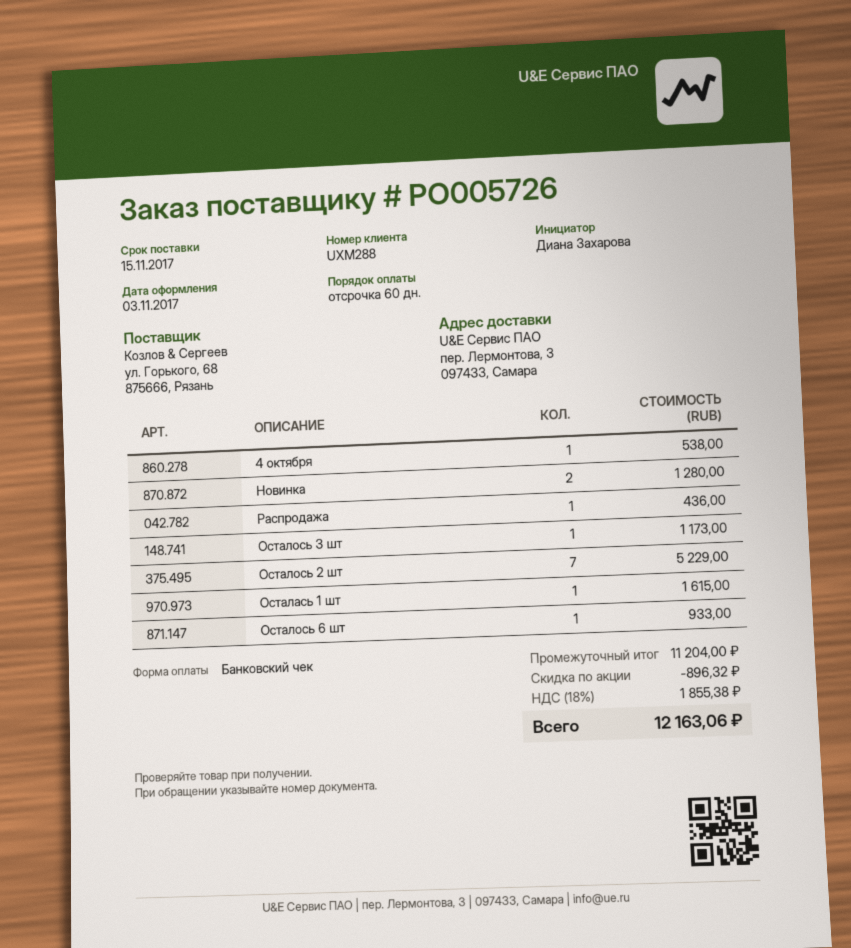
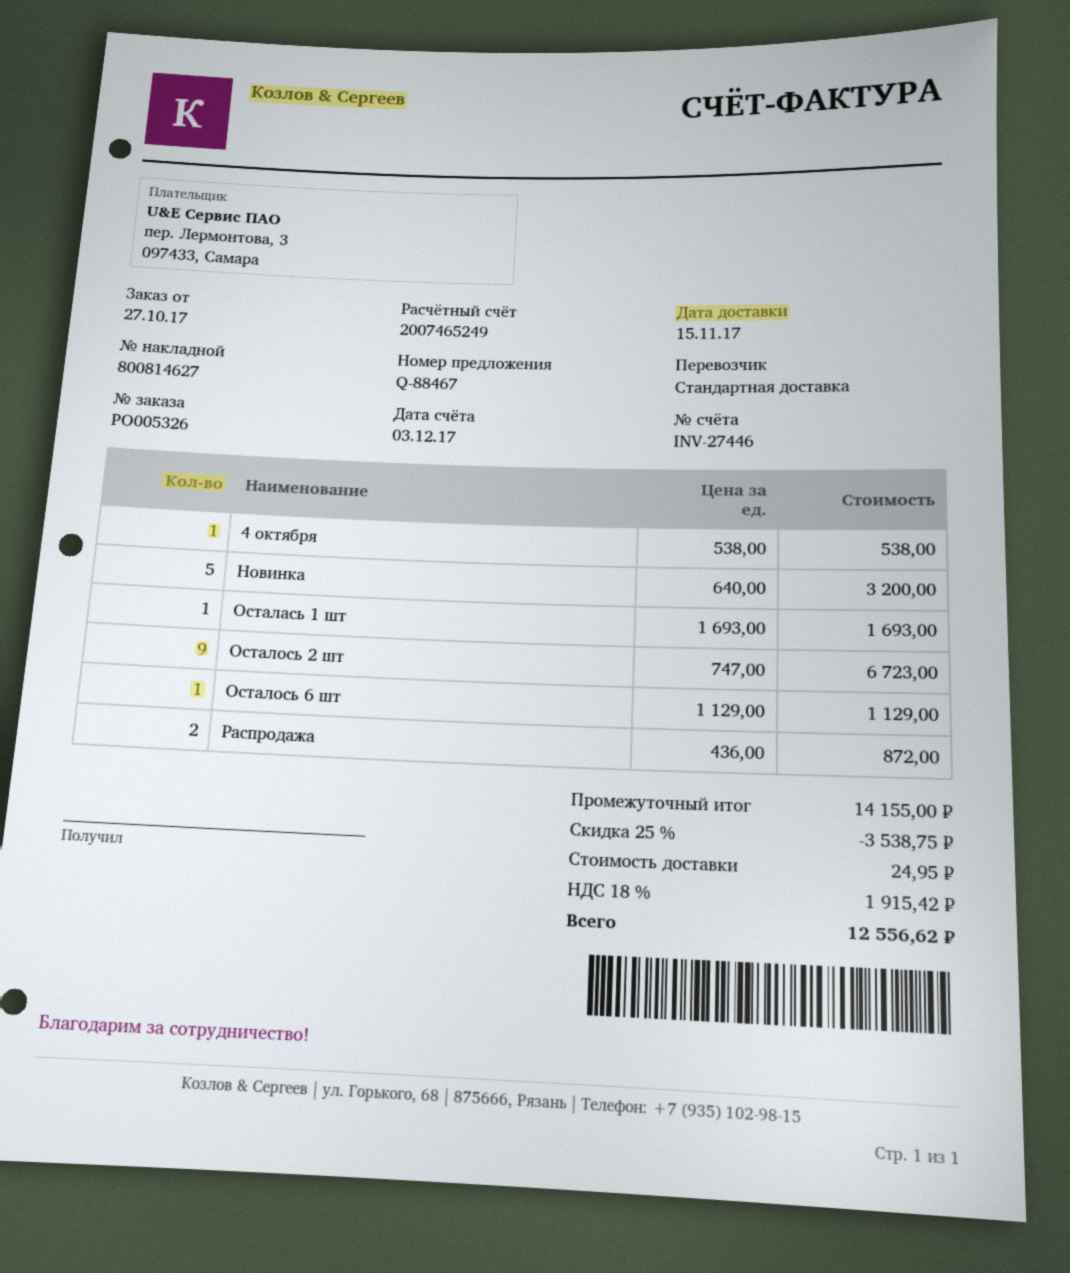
order number: PO005726 -> PO005326
order date: 2017-11-03 -> 2017-10-27
Новинка: 2 for 1280.00 -> 5 for 3200.00
Распродажа: 1 for 436.00 -> 2 for 872.00
Осталось 3 шт: 1 for 1173.00 -> none
Осталось 2 шт: 7 for 5229.00 -> 9 for 6723.00
Осталась 1 шт: 1 for 1615.00 -> 1 for 1693.00
Осталось 6 шт: 1 for 933.00 -> 1 for 1129.00
subtotal: 11204.00 -> 14155.00
discount: 896.32 -> 3538.75
shipping: none -> 24.95
tax: 18% = 1855.38 -> 18% = 1915.42
total: 12163.06 -> 12556.62

